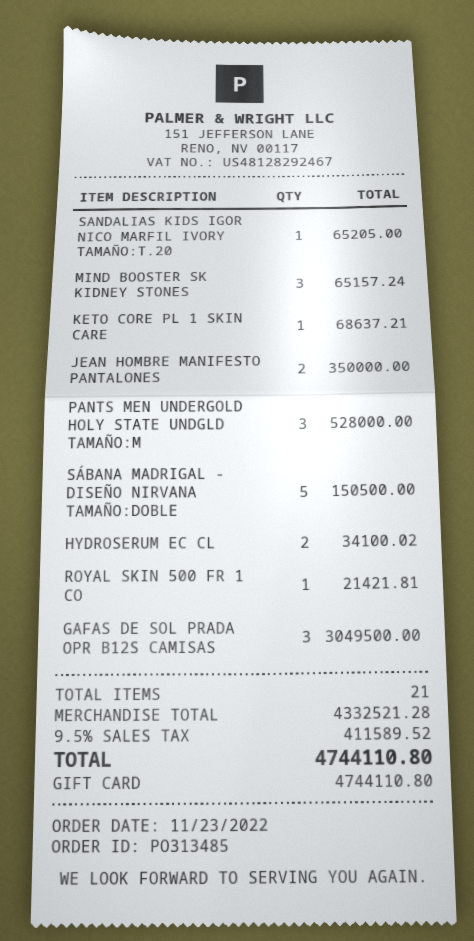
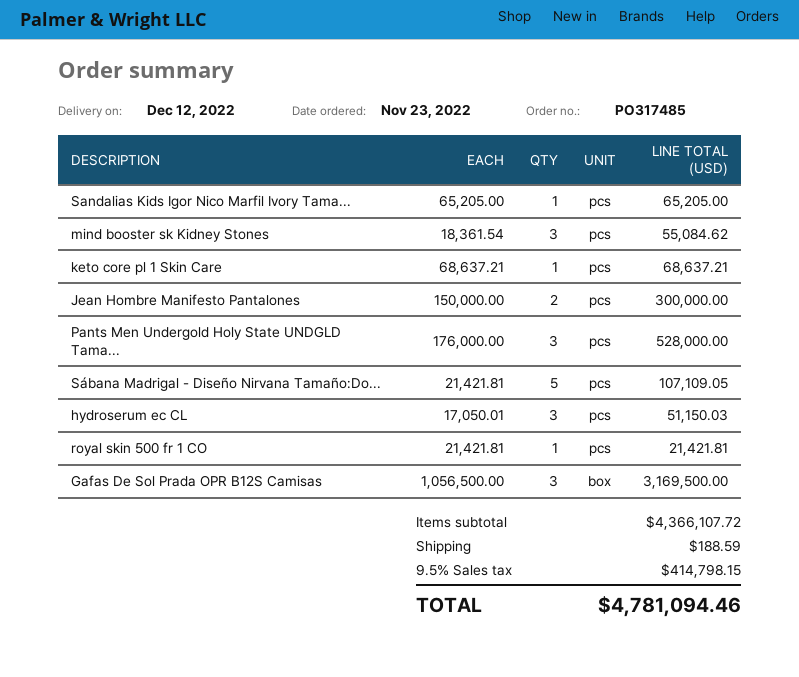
order number: PO313485 -> PO317485
MIND BOOSTER SK KIDNEY STONES: 3 for 65157.24 -> 3 for 55084.62
JEAN HOMBRE MANIFESTO PANTALONES: 2 for 350000.00 -> 2 for 300000.00
SÁBANA MADRIGAL - DISEÑO NIRVANA TAMAÑO:DOBLE: 5 for 150500.00 -> 5 for 107109.05
HYDROSERUM EC CL: 2 for 34100.02 -> 3 for 51150.03
GAFAS DE SOL PRADA OPR B12S CAMISAS: 3 for 3049500.00 -> 3 for 3169500.00
subtotal: 4332521.28 -> 4366107.72
shipping: none -> 188.59
tax: 9.5% = 411589.52 -> 9.5% = 414798.15
total: 4744110.80 -> 4781094.46

